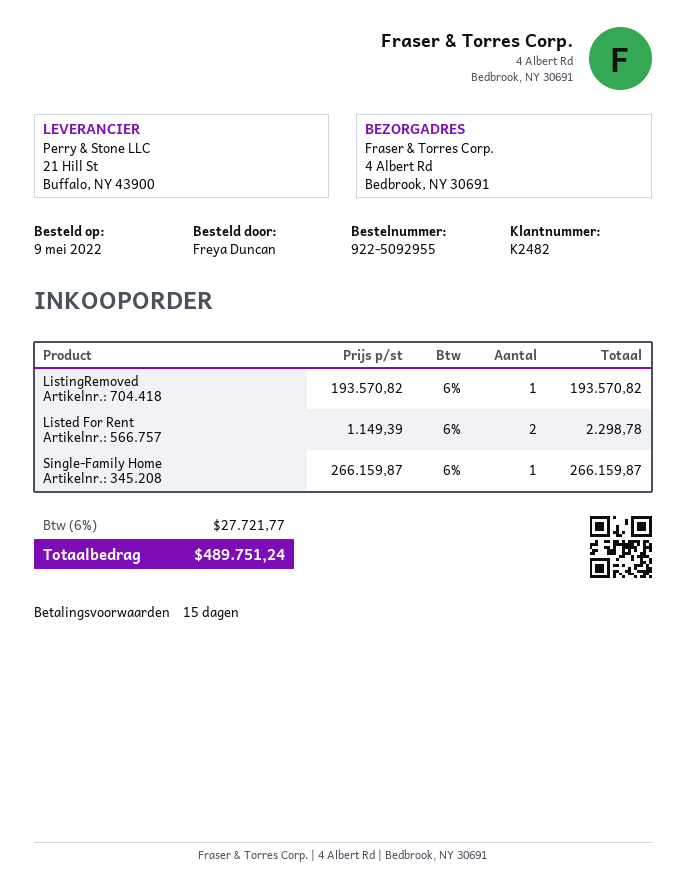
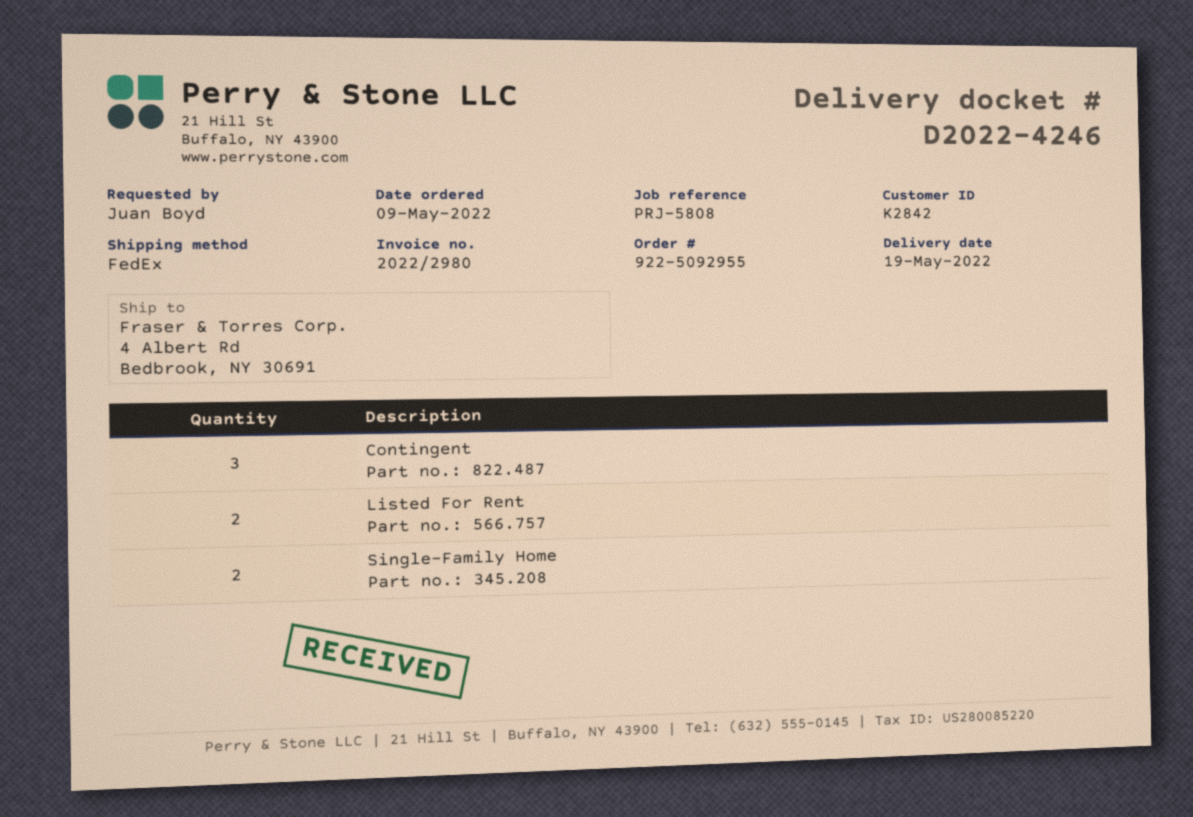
customer number: K2482 -> K2842
ordered by: Freya Duncan -> Juan Boyd
ListingRemoved: 1 -> none
Single-Family Home: 1 -> 2
Contingent: none -> 3

